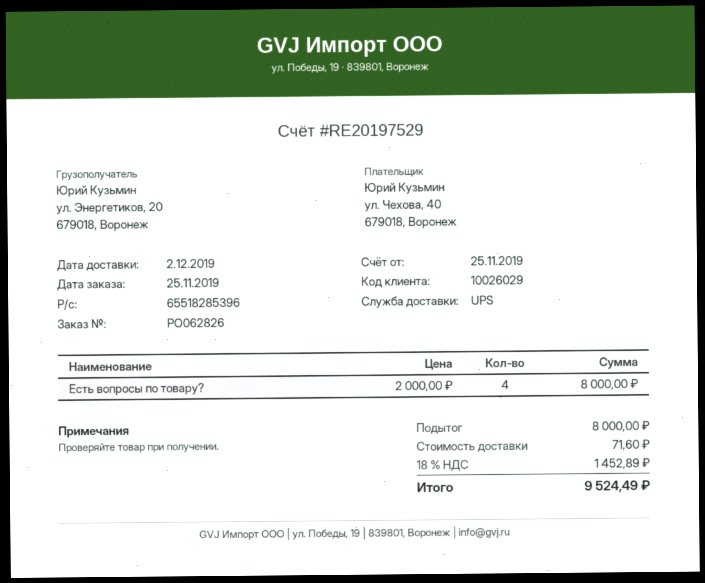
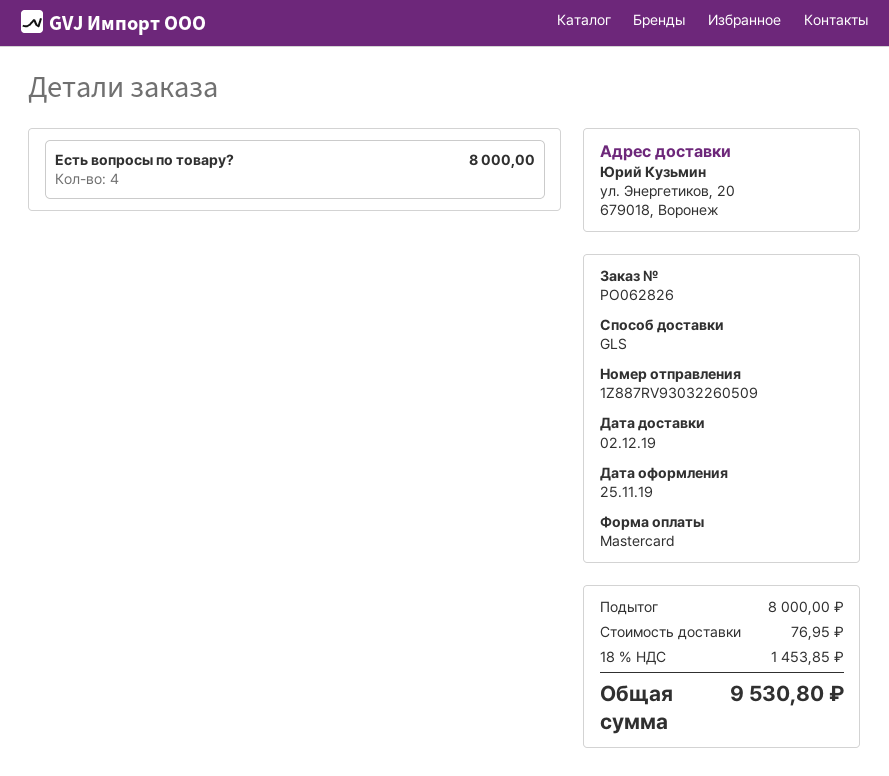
shipping method: UPS -> GLS
shipping: 71.60 -> 76.95
tax: 18% = 1452.89 -> 18% = 1453.85
total: 9524.49 -> 9530.80

